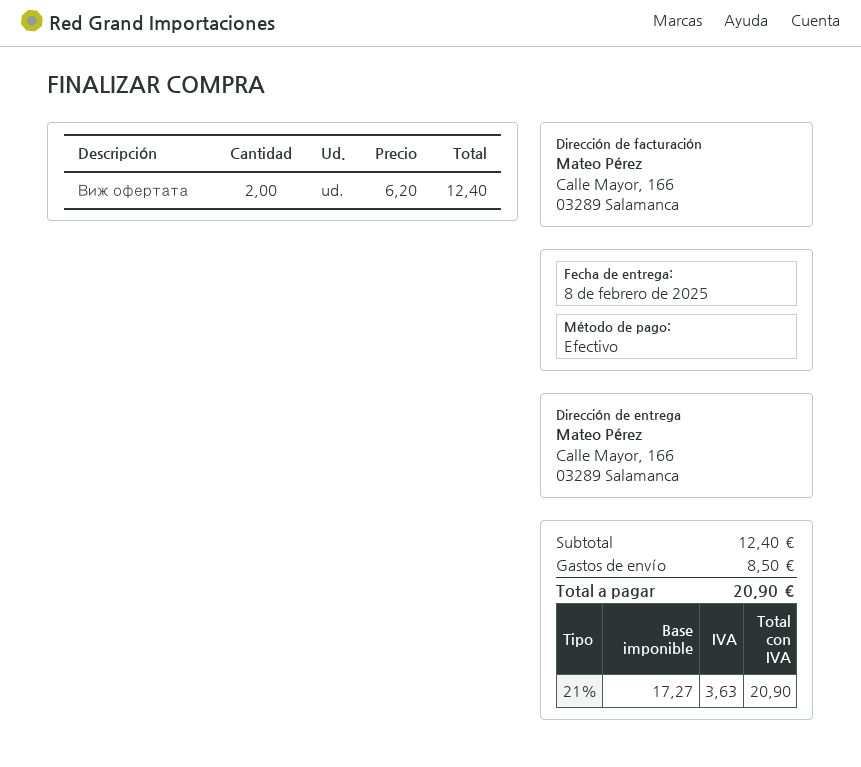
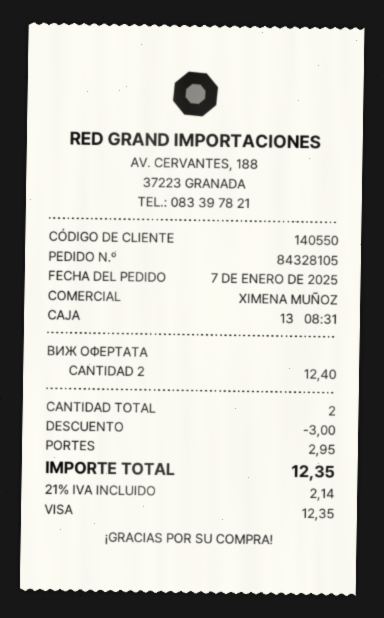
payment method: cash -> Visa
discount: none -> 3.00
shipping: 8.50 -> 2.95
tax: 21% = 3.63 -> 21% = 2.14
total: 20.90 -> 12.35

